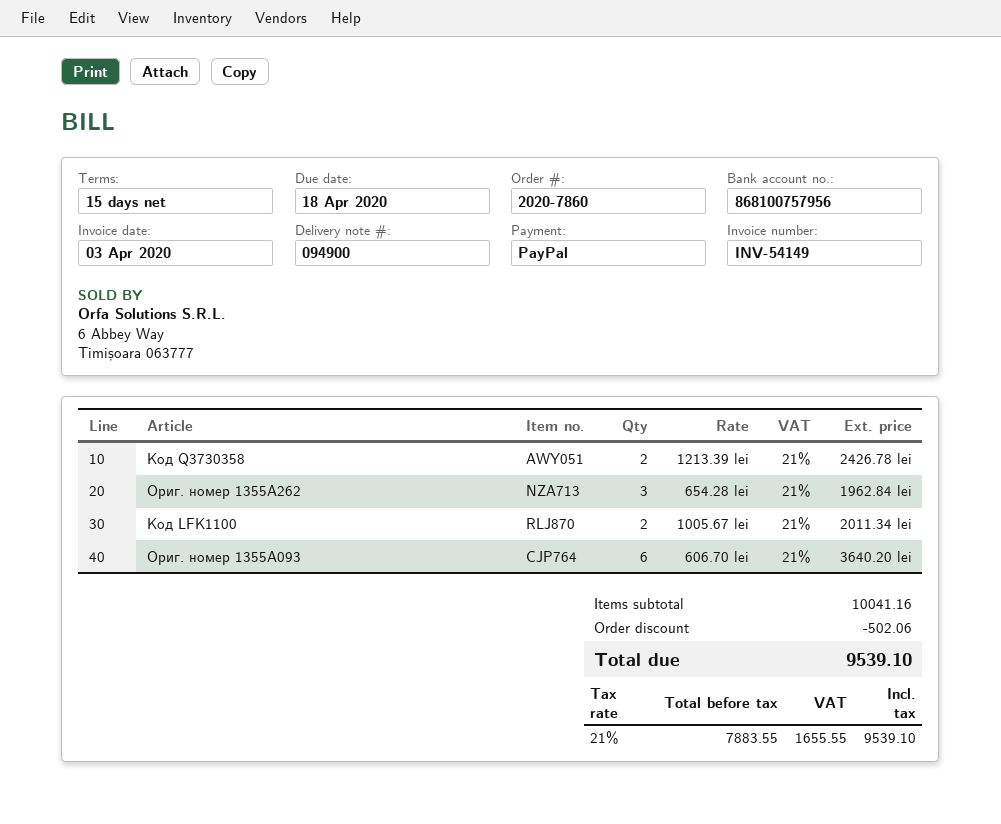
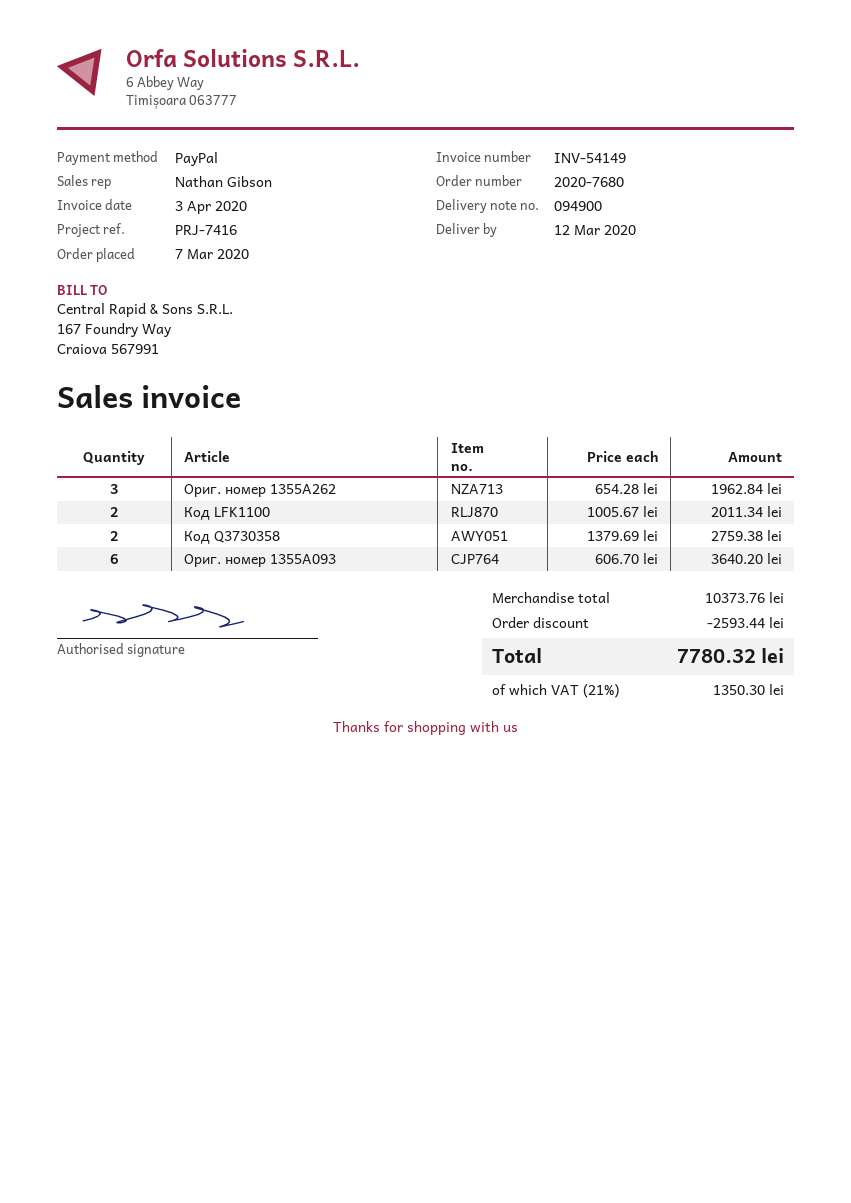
order number: 2020-7860 -> 2020-7680
Код Q3730358: 2 x 1213.39 = 2426.78 -> 2 x 1379.69 = 2759.38
subtotal: 10041.16 -> 10373.76
discount: 502.06 -> 2593.44
tax: 21% = 1655.55 -> 21% = 1350.30
total: 9539.10 -> 7780.32

